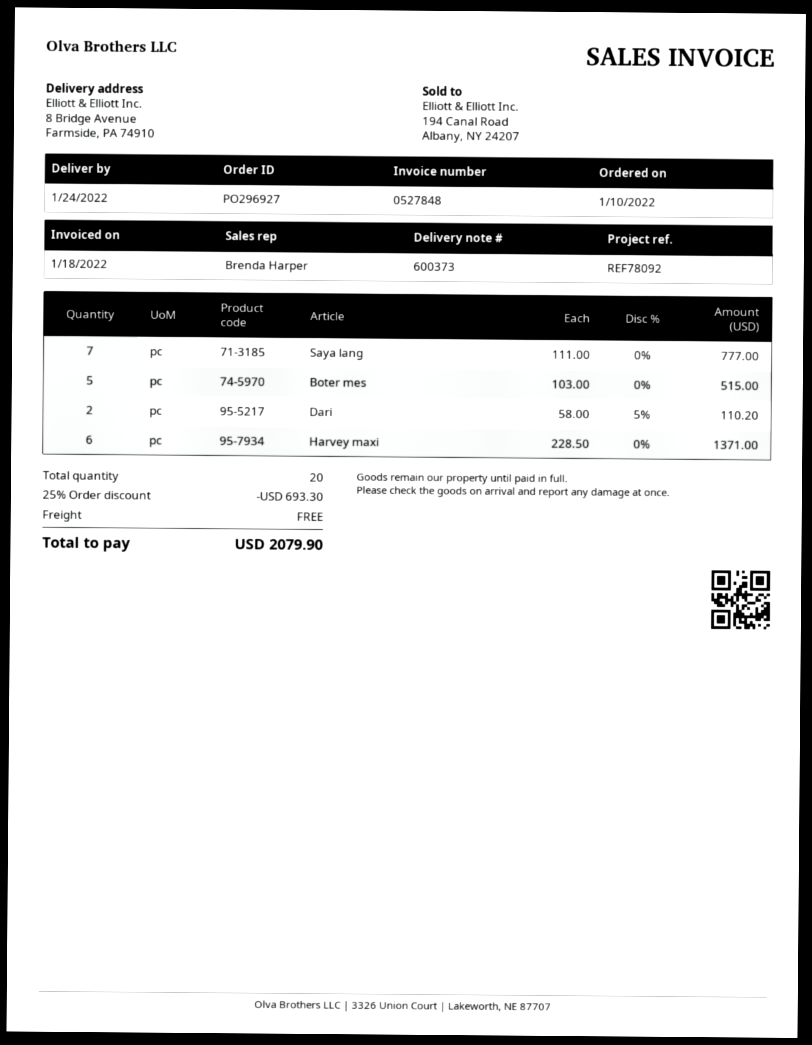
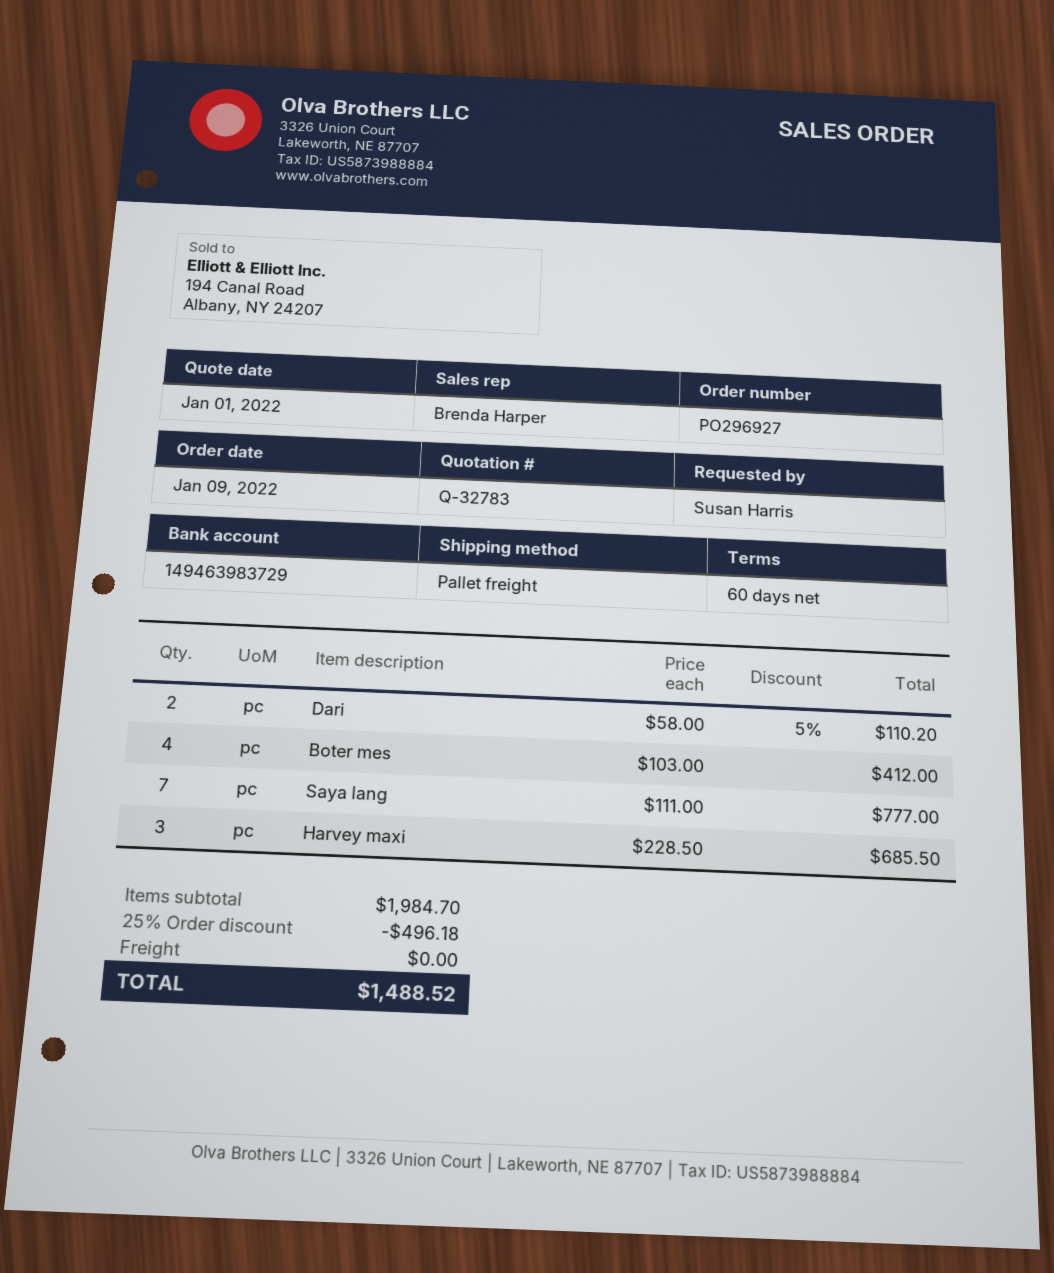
order date: 2022-01-10 -> 2022-01-09
Boter mes: 5 x 103.00 = 515.00 -> 4 x 103.00 = 412.00
Harvey maxi: 6 x 228.50 = 1371.00 -> 3 x 228.50 = 685.50
discount: 25% = 693.30 -> 25% = 496.18
total: 2079.90 -> 1488.52

